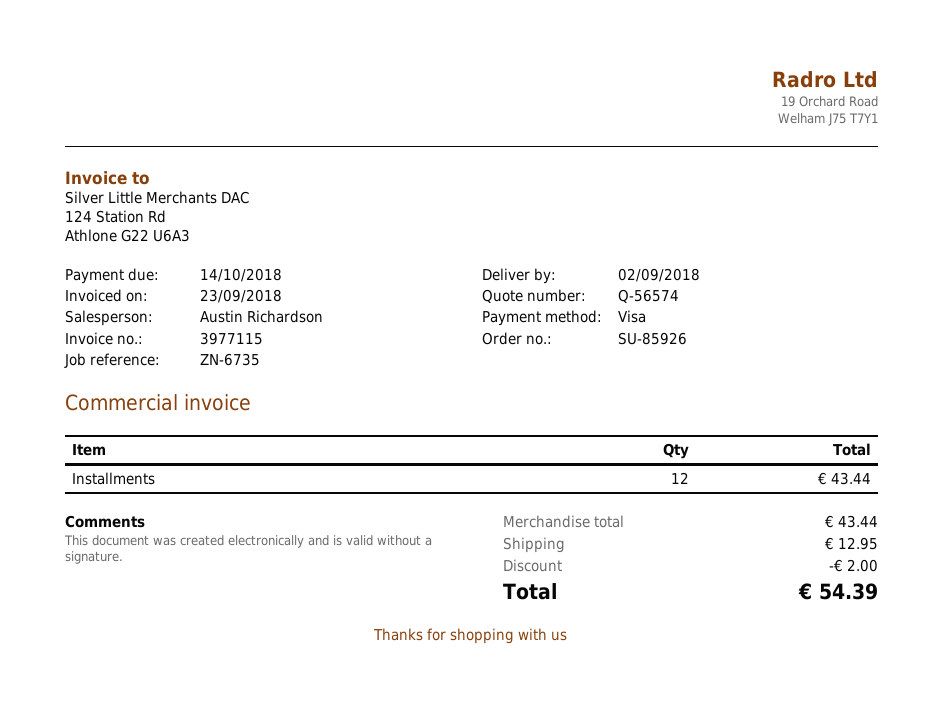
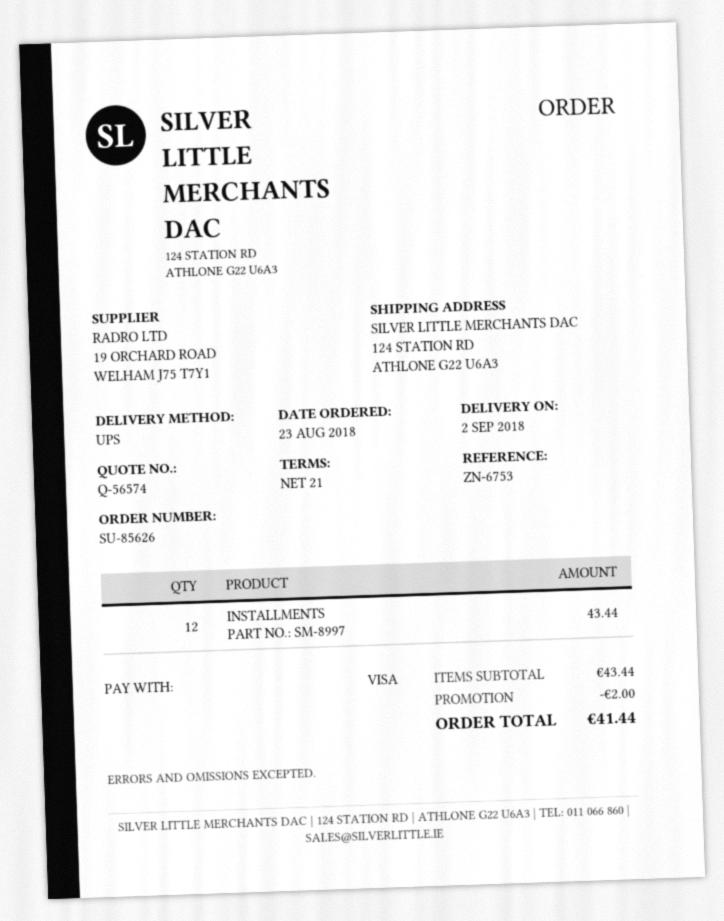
order number: SU-85926 -> SU-85626
reference: ZN-6735 -> ZN-6753
shipping: 12.95 -> none
total: 54.39 -> 41.44

